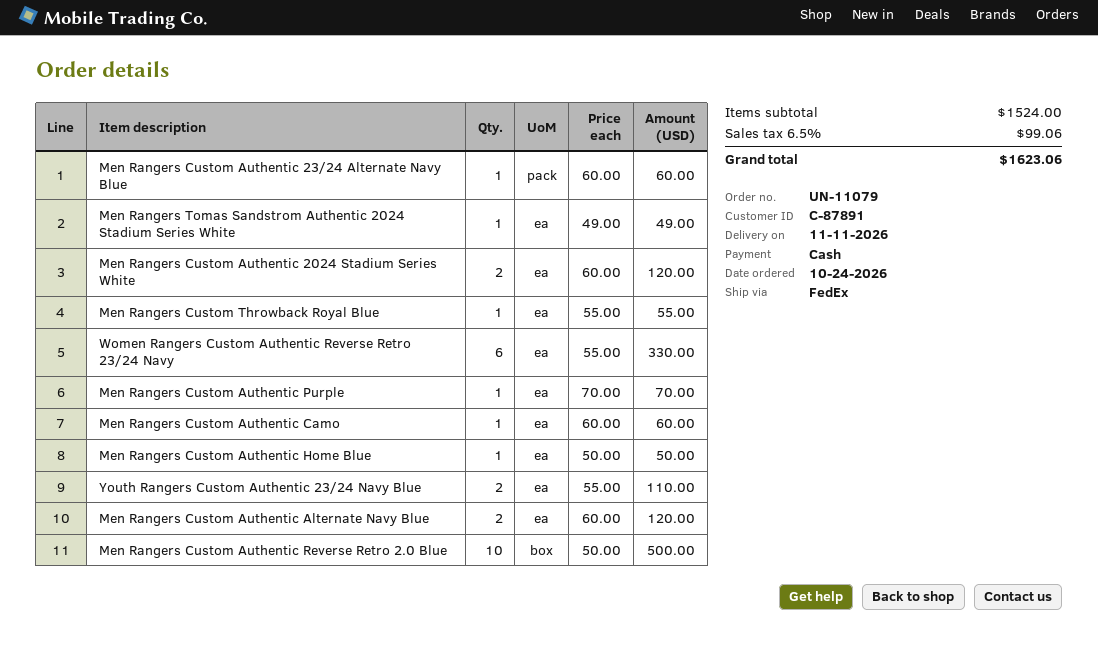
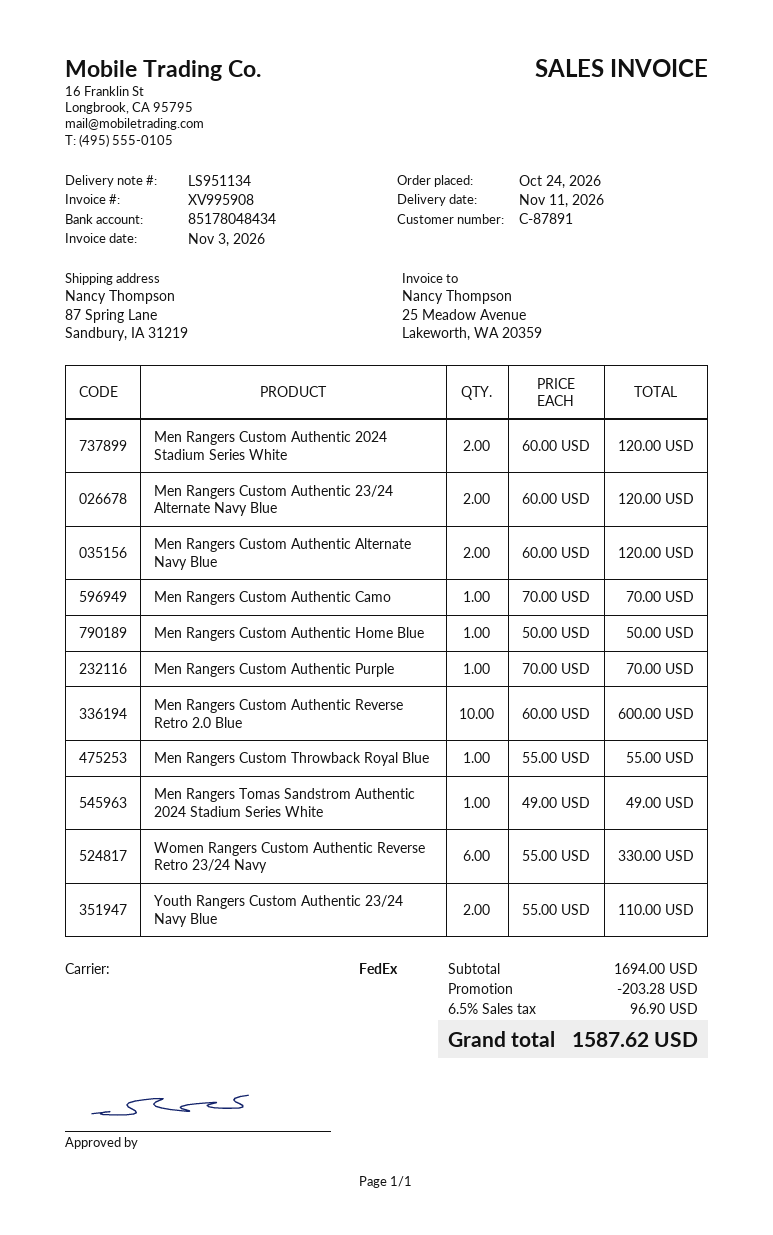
Men Rangers Custom Authentic 23/24 Alternate Navy Blue: 1 x 60.00 = 60.00 -> 2 x 60.00 = 120.00
Men Rangers Custom Authentic Camo: 1 x 60.00 = 60.00 -> 1 x 70.00 = 70.00
Men Rangers Custom Authentic Reverse Retro 2.0 Blue: 10 x 50.00 = 500.00 -> 10 x 60.00 = 600.00
subtotal: 1524.00 -> 1694.00
discount: none -> 203.28
tax: 6.5% = 99.06 -> 6.5% = 96.90
total: 1623.06 -> 1587.62

